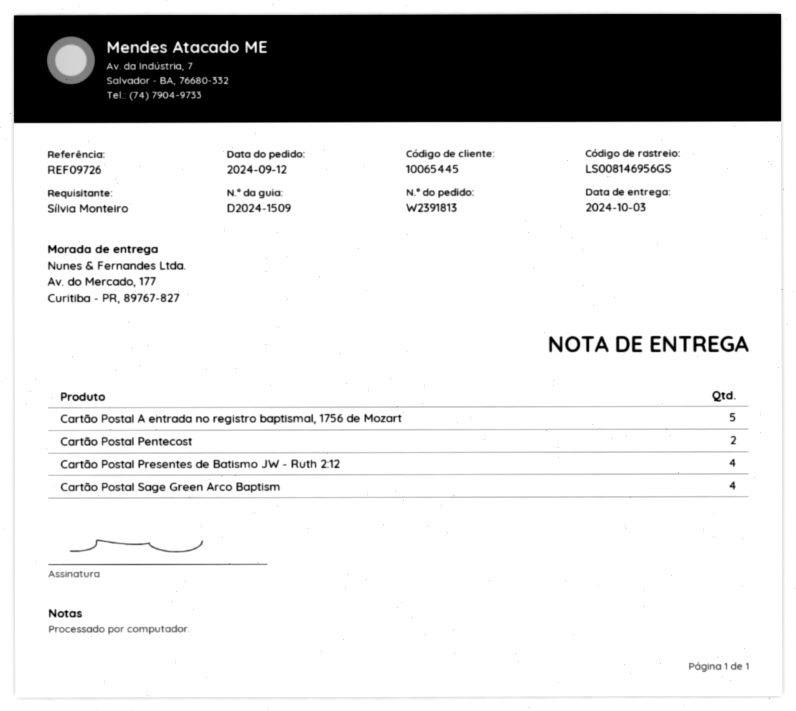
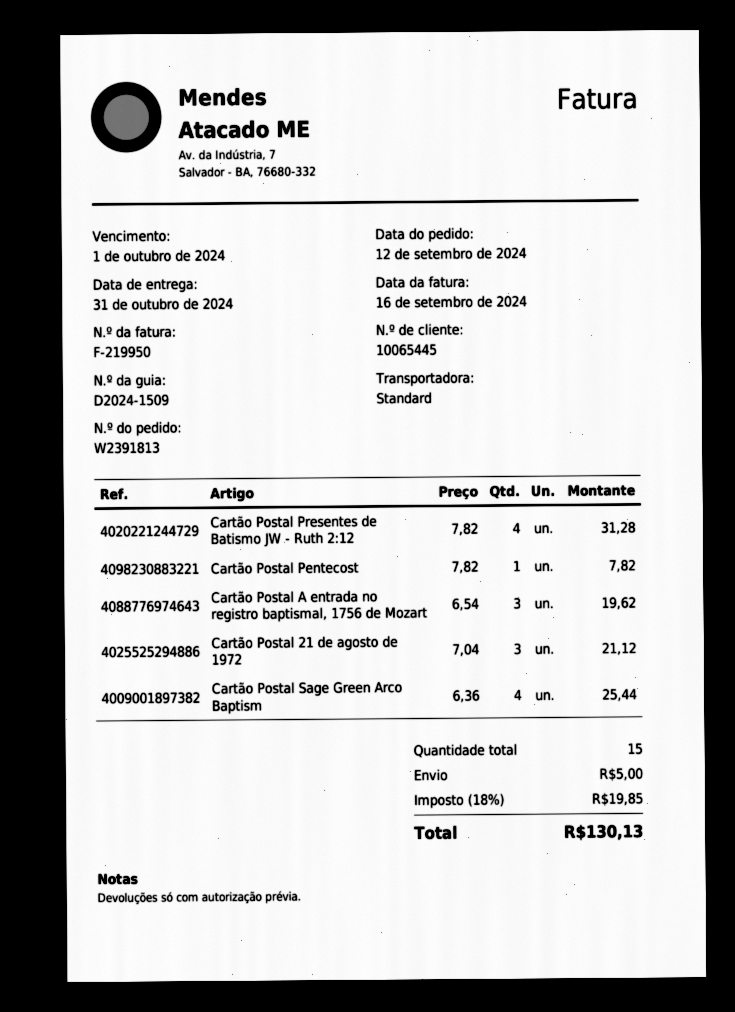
delivery date: 2024-10-03 -> 2024-10-31
Cartão Postal A entrada no registro baptismal, 1756 de Mozart: 5 -> 3
Cartão Postal Pentecost: 2 -> 1
Cartão Postal 21 de agosto de 1972: none -> 3

